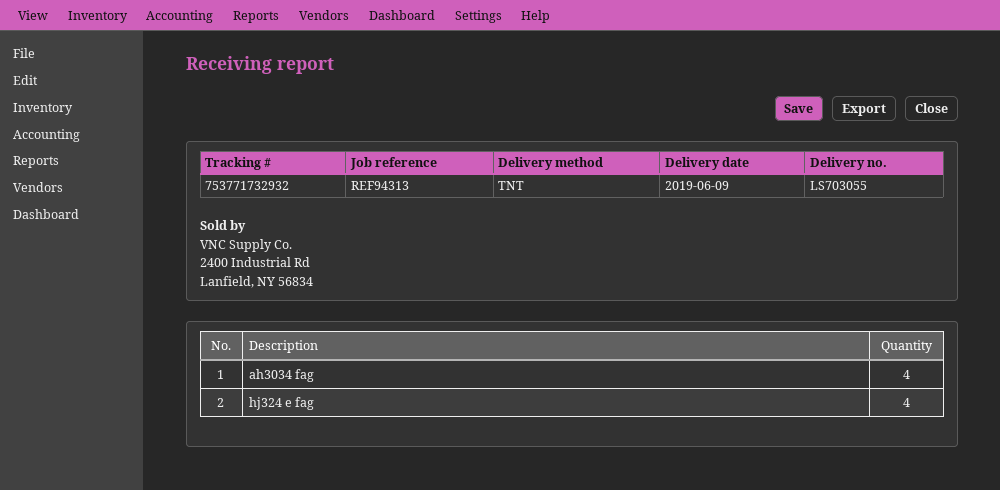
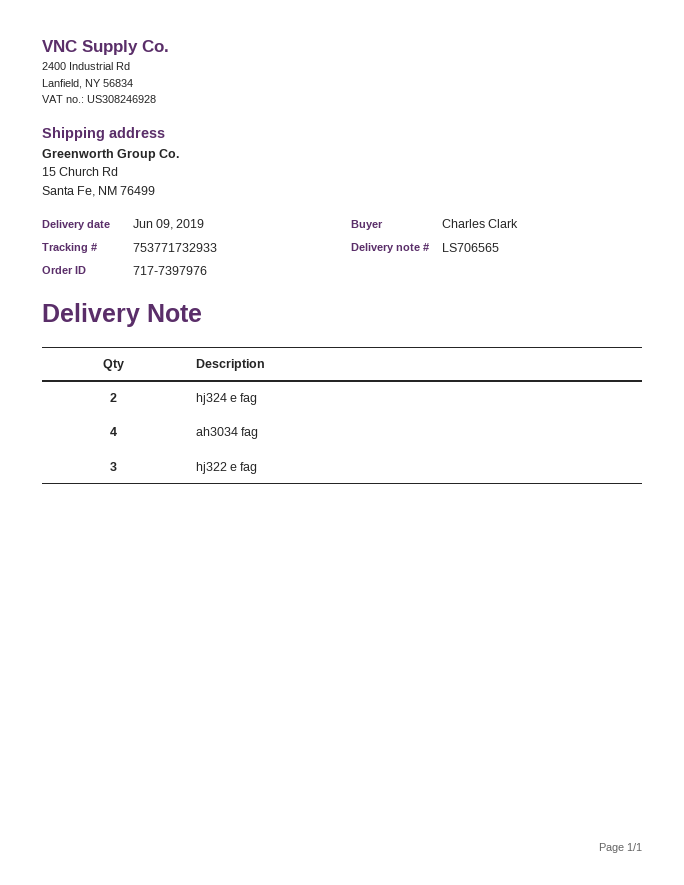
delivery note number: LS703055 -> LS706565
tracking number: 753771732932 -> 753771732933
hj324 e fag: 4 -> 2
hj322 e fag: none -> 3

